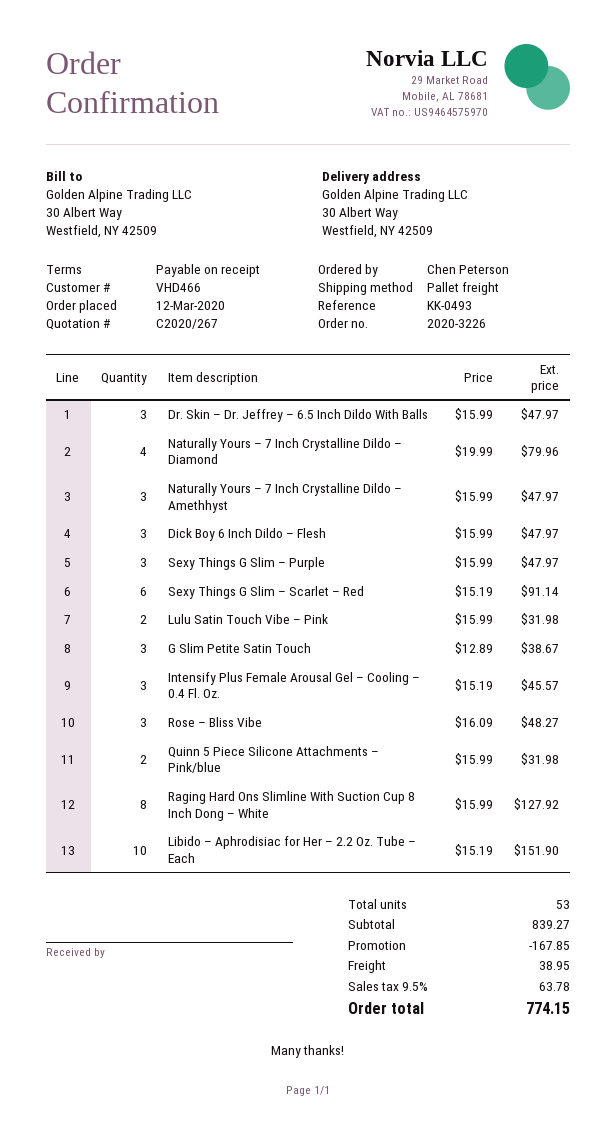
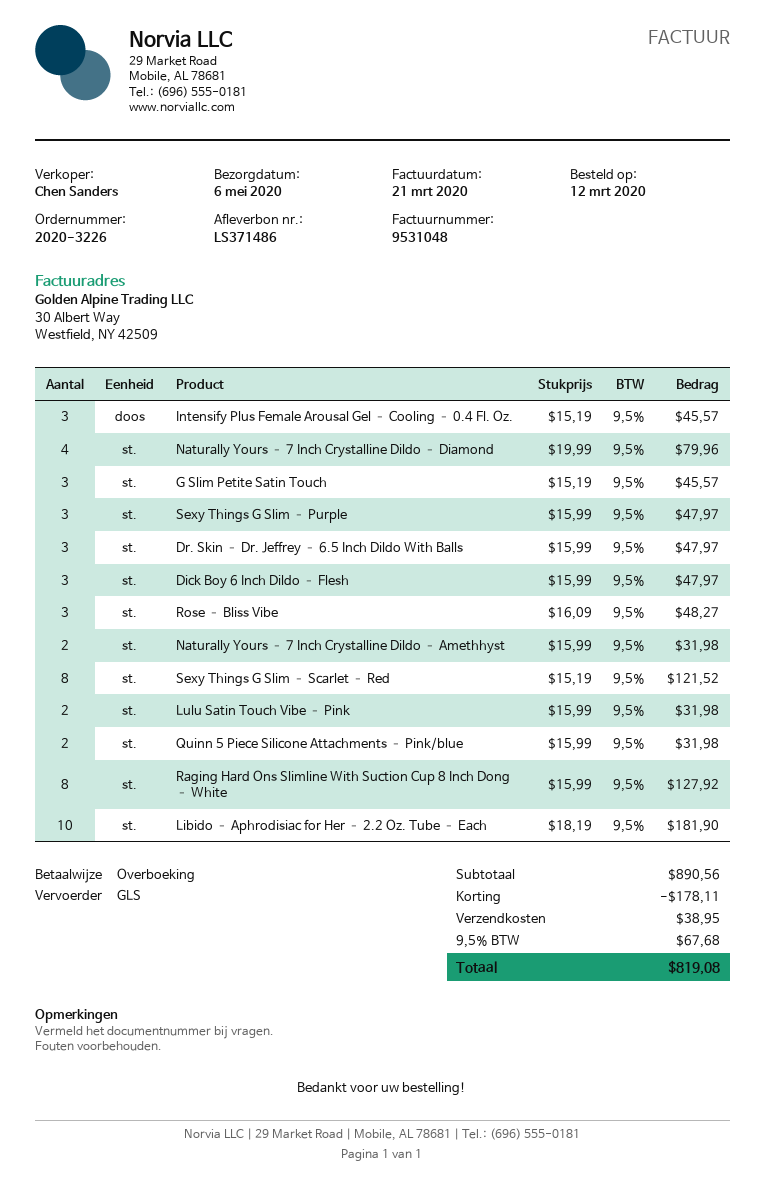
shipping method: pallet freight -> GLS
Naturally Yours – 7 Inch Crystalline Dildo – Amethhyst: 3 x 15.99 = 47.97 -> 2 x 15.99 = 31.98
Sexy Things G Slim – Scarlet – Red: 6 x 15.19 = 91.14 -> 8 x 15.19 = 121.52
G Slim Petite Satin Touch: 3 x 12.89 = 38.67 -> 3 x 15.19 = 45.57
Libido – Aphrodisiac for Her – 2.2 Oz. Tube – Each: 10 x 15.19 = 151.90 -> 10 x 18.19 = 181.90
subtotal: 839.27 -> 890.56
discount: 167.85 -> 178.11
tax: 9.5% = 63.78 -> 9.5% = 67.68
total: 774.15 -> 819.08

